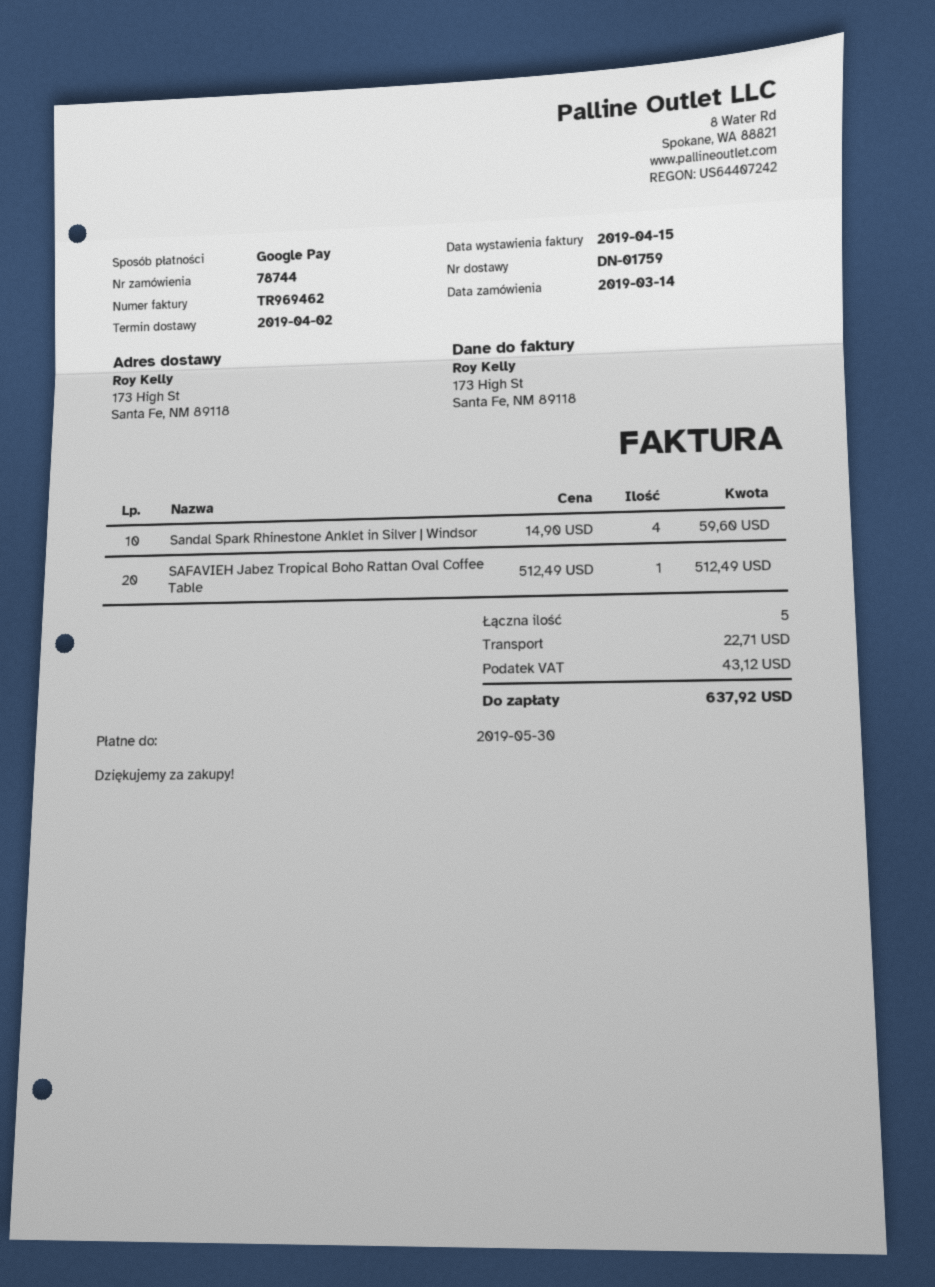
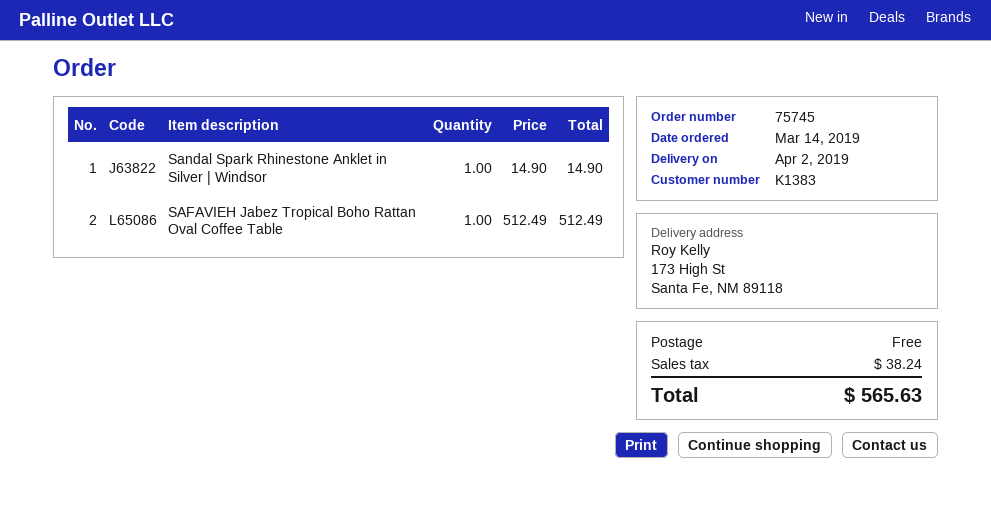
order number: 78744 -> 75745
Sandal Spark Rhinestone Anklet in Silver | Windsor: 4 x 14.90 = 59.60 -> 1 x 14.90 = 14.90
shipping: 22.71 -> 0.00
tax: 43.12 -> 38.24
total: 637.92 -> 565.63

